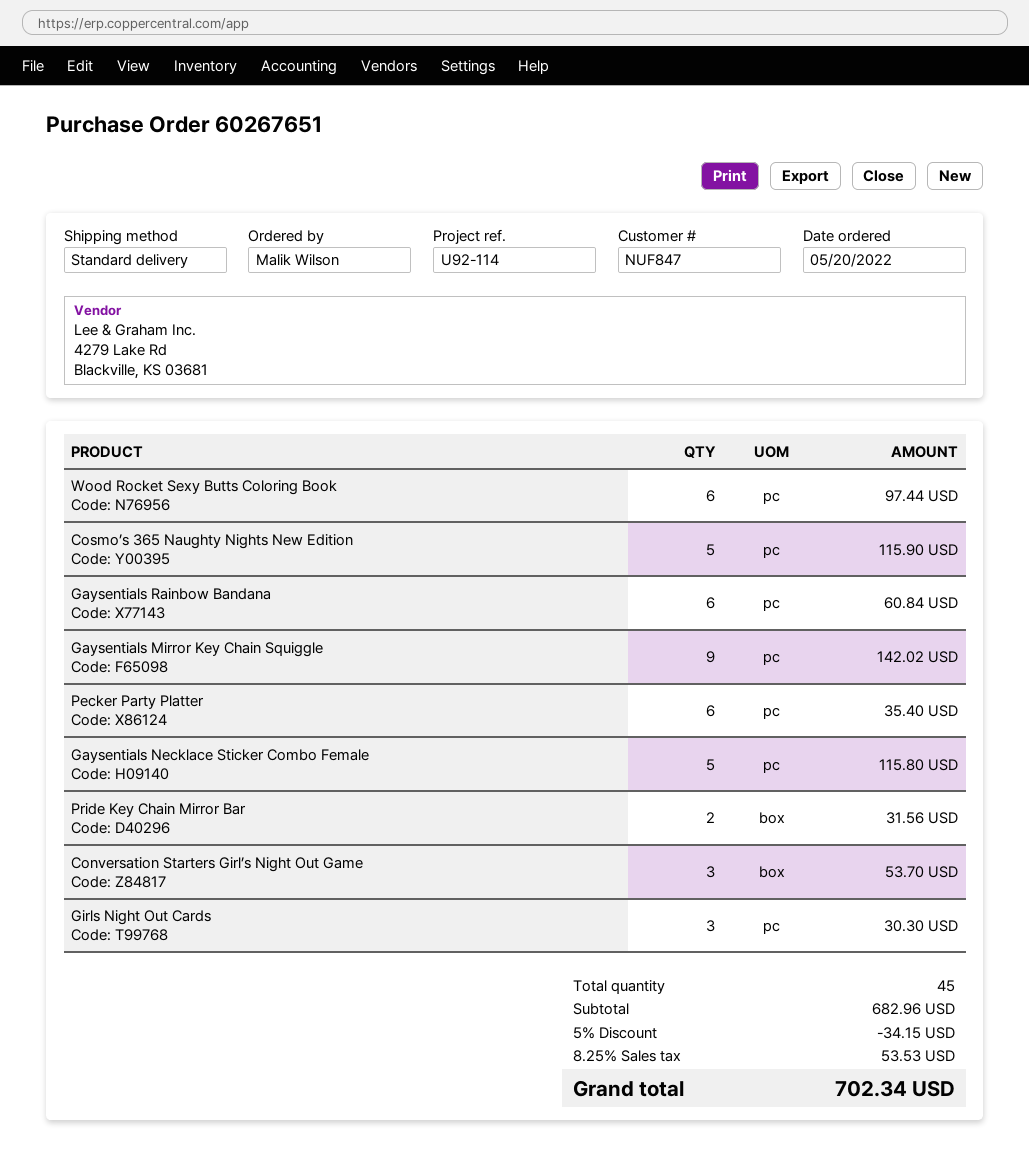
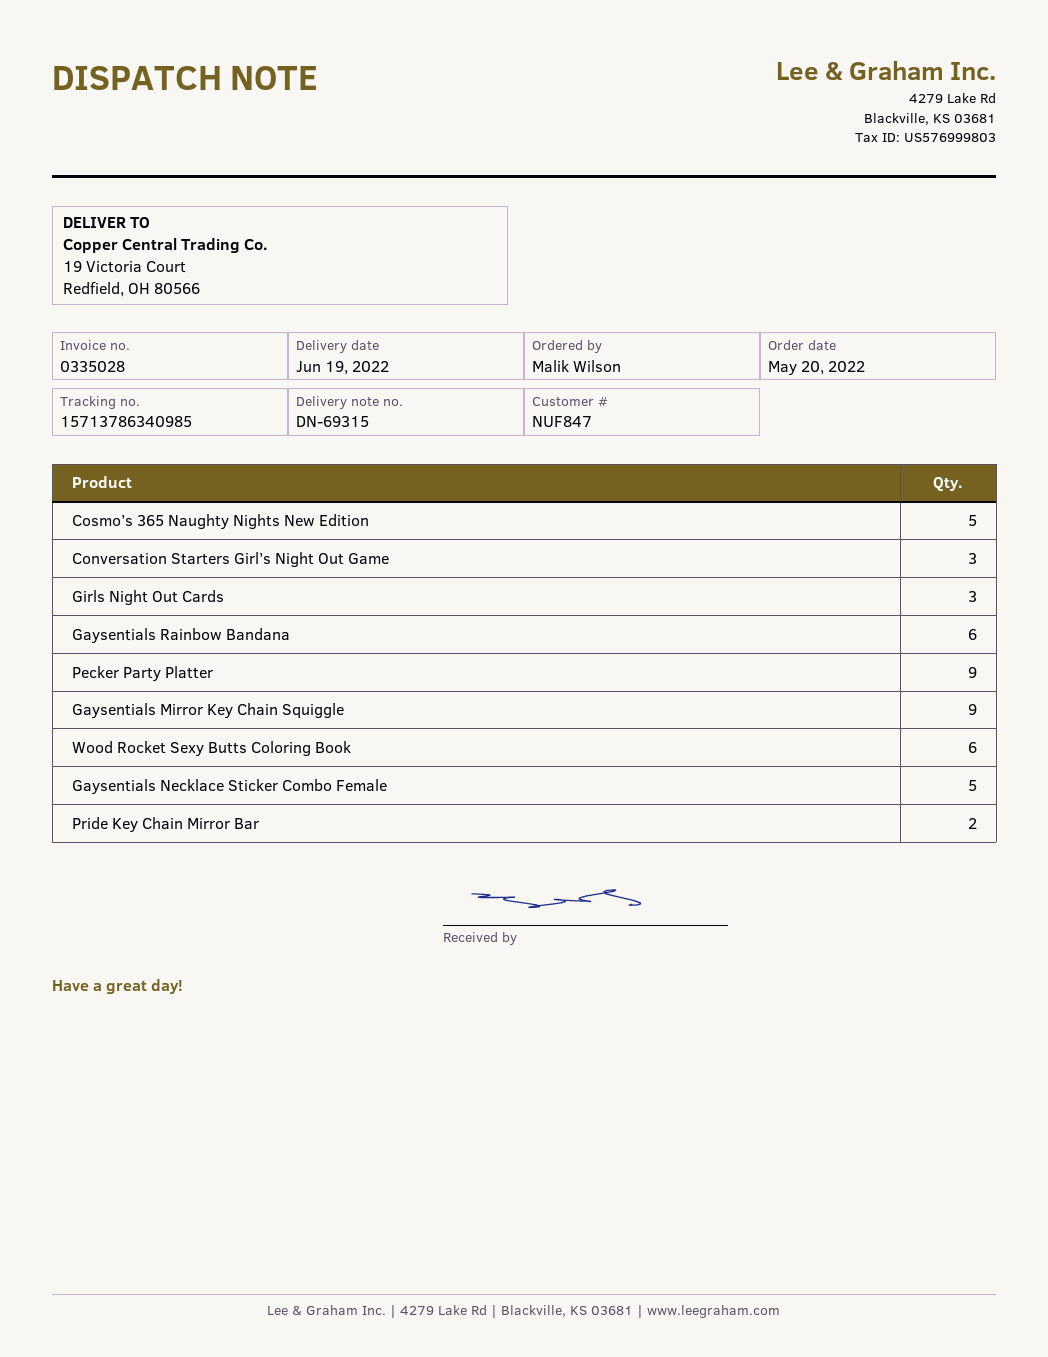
Pecker Party Platter: 6 -> 9

